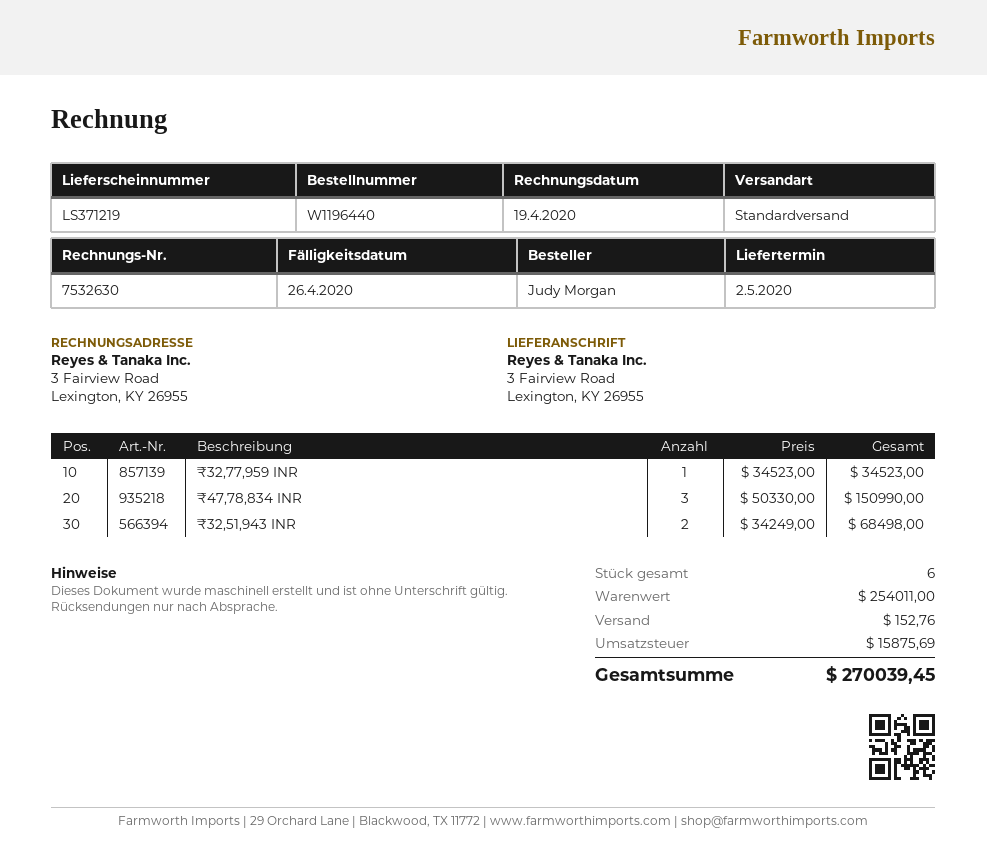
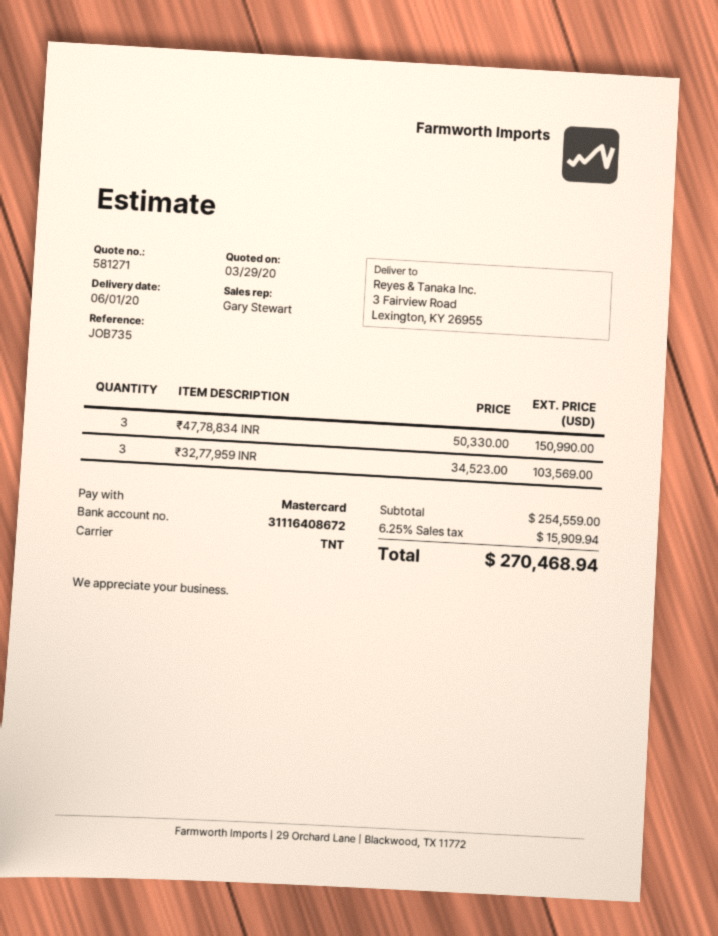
delivery date: 2020-05-02 -> 2020-06-01
shipping method: standard -> TNT
₹32,77,959 INR: 1 x 34523.00 = 34523.00 -> 3 x 34523.00 = 103569.00
₹32,51,943 INR: 2 x 34249.00 = 68498.00 -> none
subtotal: 254011.00 -> 254559.00
shipping: 152.76 -> none
tax: 15875.69 -> 15909.94
total: 270039.45 -> 270468.94

